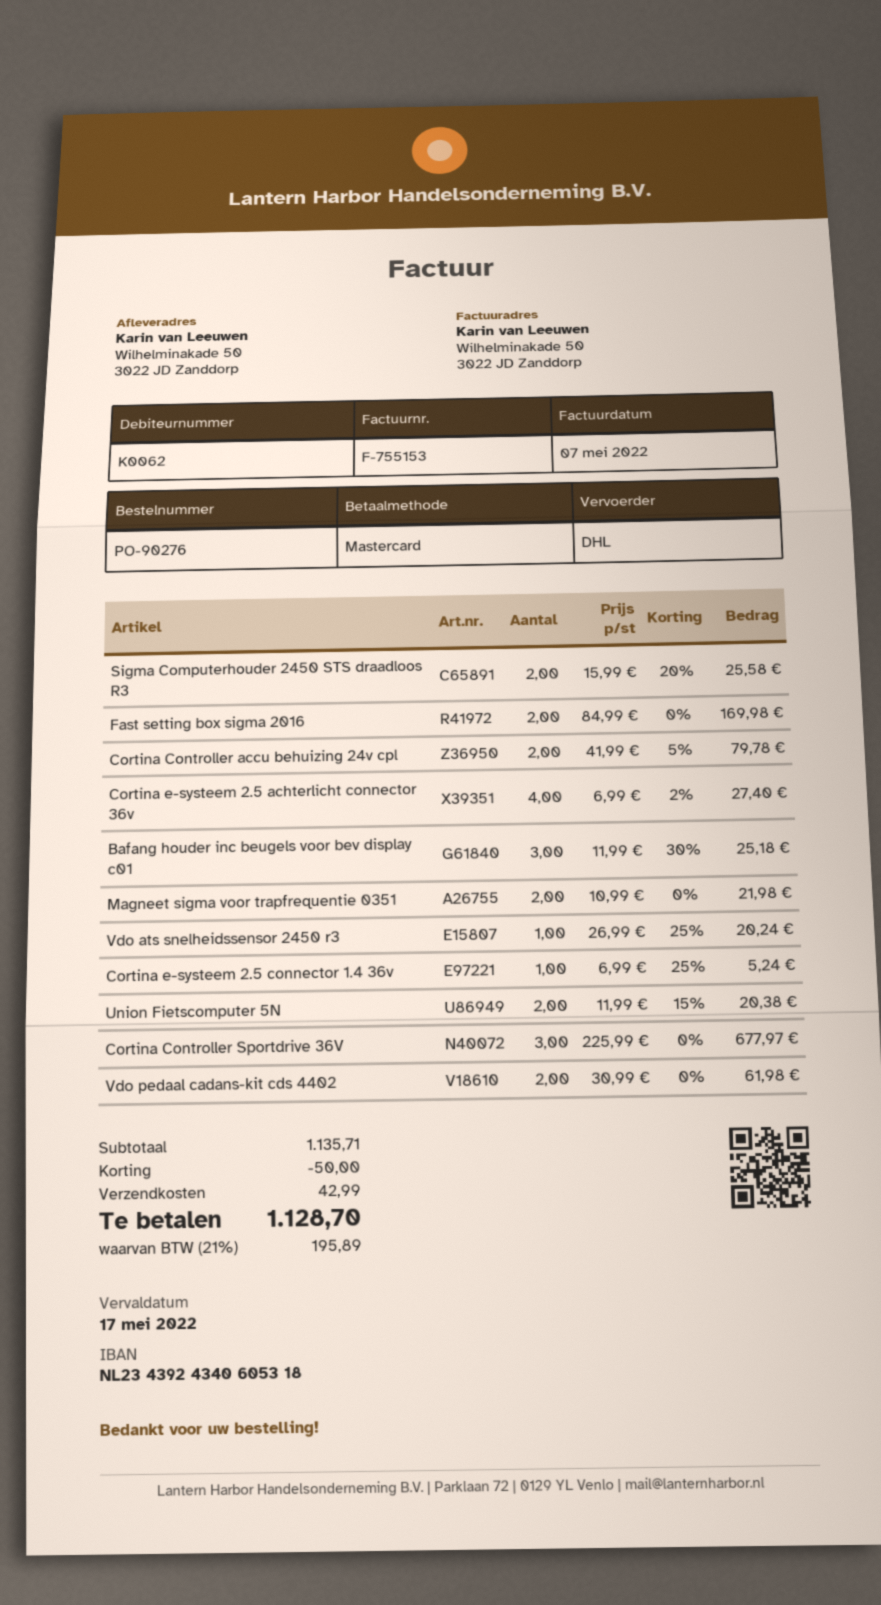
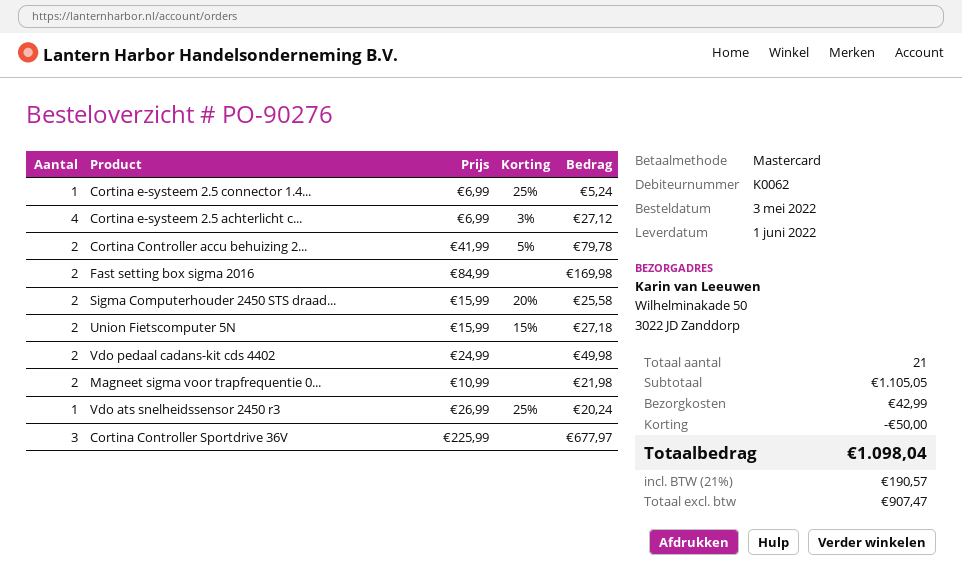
Cortina e-systeem 2.5 achterlicht connector 36v: 4 x 6.99 - 2% = 27.40 -> 4 x 6.99 - 3% = 27.12
Bafang houder inc beugels voor bev display c01: 3 x 11.99 - 30% = 25.18 -> none
Union Fietscomputer 5N: 2 x 11.99 - 15% = 20.38 -> 2 x 15.99 - 15% = 27.18
Vdo pedaal cadans-kit cds 4402: 2 x 30.99 = 61.98 -> 2 x 24.99 = 49.98
subtotal: 1135.71 -> 1105.05
tax: 21% = 195.89 -> 21% = 190.57
total: 1128.70 -> 1098.04

